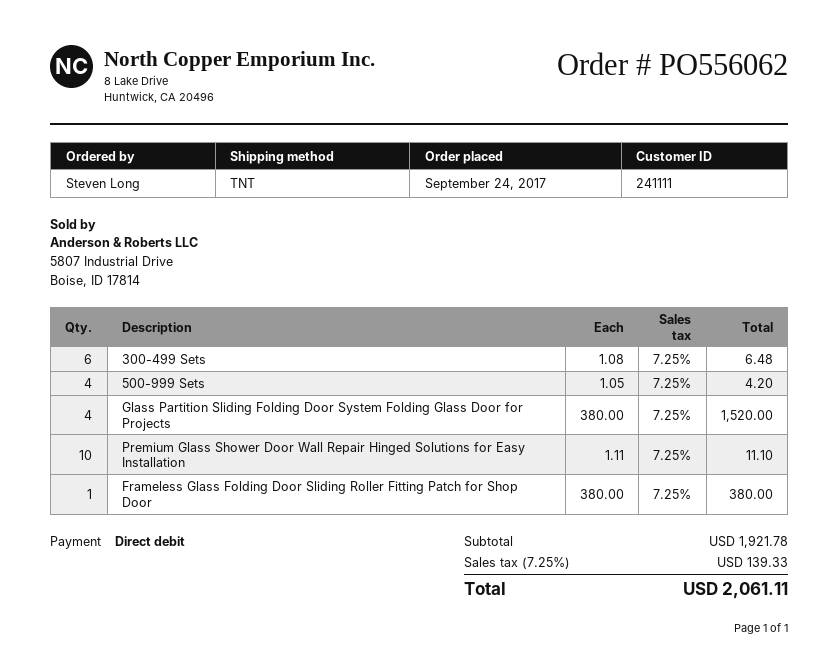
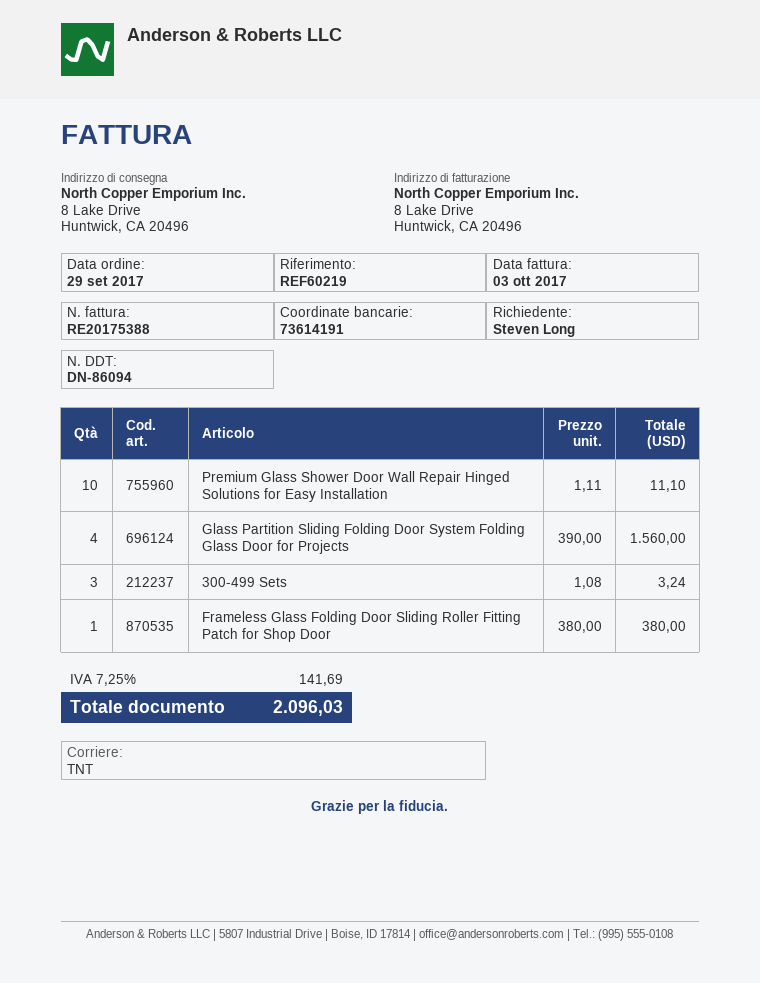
order date: 2017-09-24 -> 2017-09-29
300-499 Sets: 6 x 1.08 = 6.48 -> 3 x 1.08 = 3.24
500-999 Sets: 4 x 1.05 = 4.20 -> none
Glass Partition Sliding Folding Door System Folding Glass Door for Projects: 4 x 380.00 = 1520.00 -> 4 x 390.00 = 1560.00
tax: 7.25% = 139.33 -> 7.25% = 141.69
total: 2061.11 -> 2096.03

